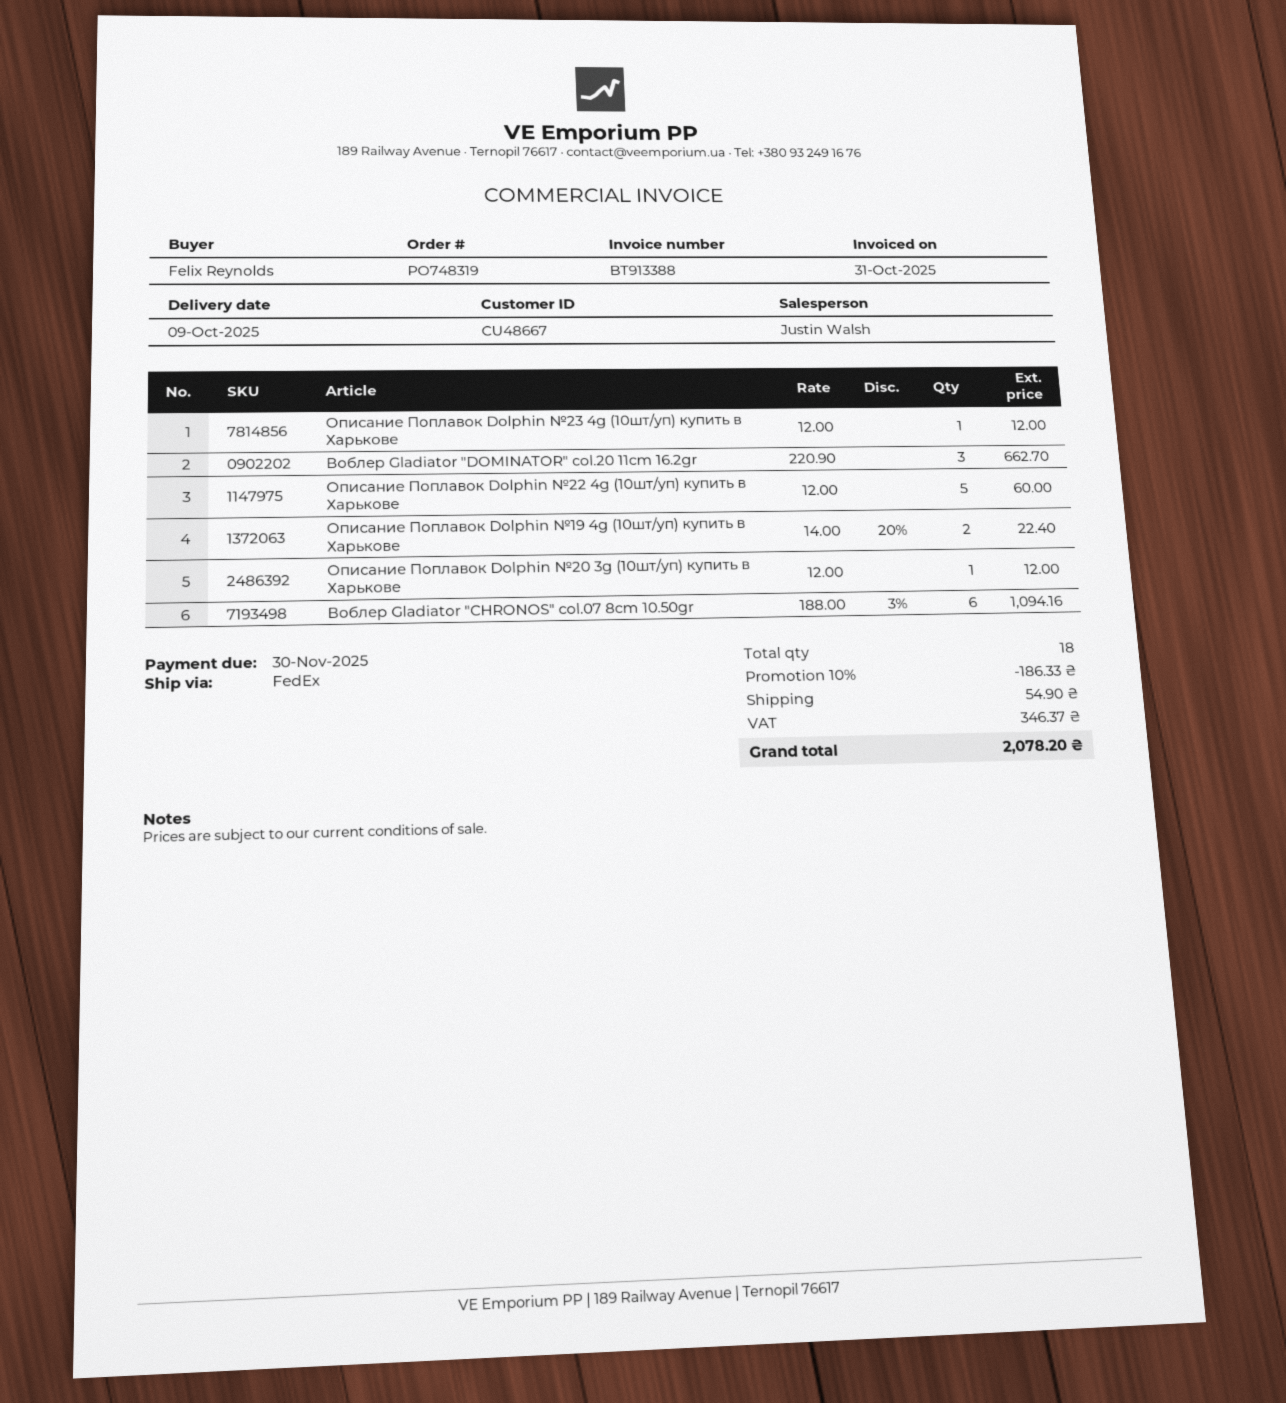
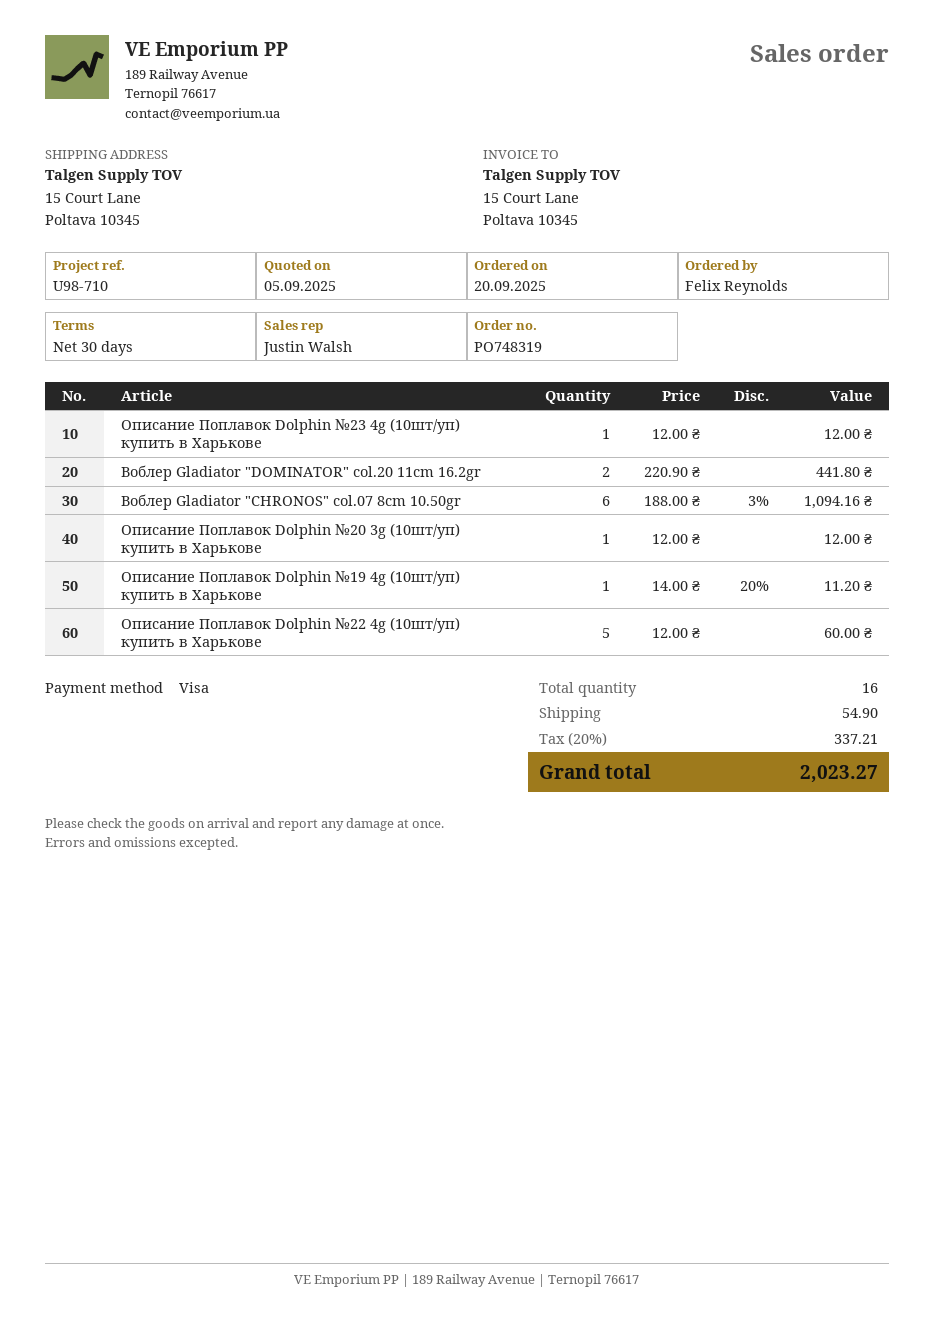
Воблер Gladiator "DOMINATOR" col.20 11cm 16.2gr: 3 x 220.90 = 662.70 -> 2 x 220.90 = 441.80
Описание Поплавок Dolphin №19 4g (10шт/уп) купить в Харькове: 2 x 14.00 - 20% = 22.40 -> 1 x 14.00 - 20% = 11.20
total quantity: 18 -> 16
discount: 10% = 186.33 -> none
tax: 346.37 -> 337.21
total: 2078.20 -> 2023.27

